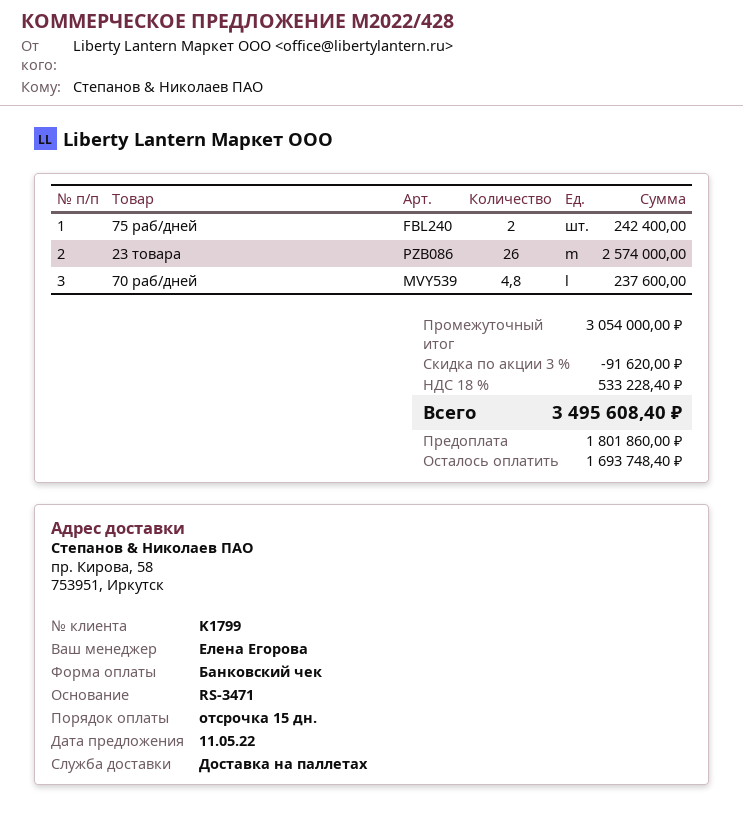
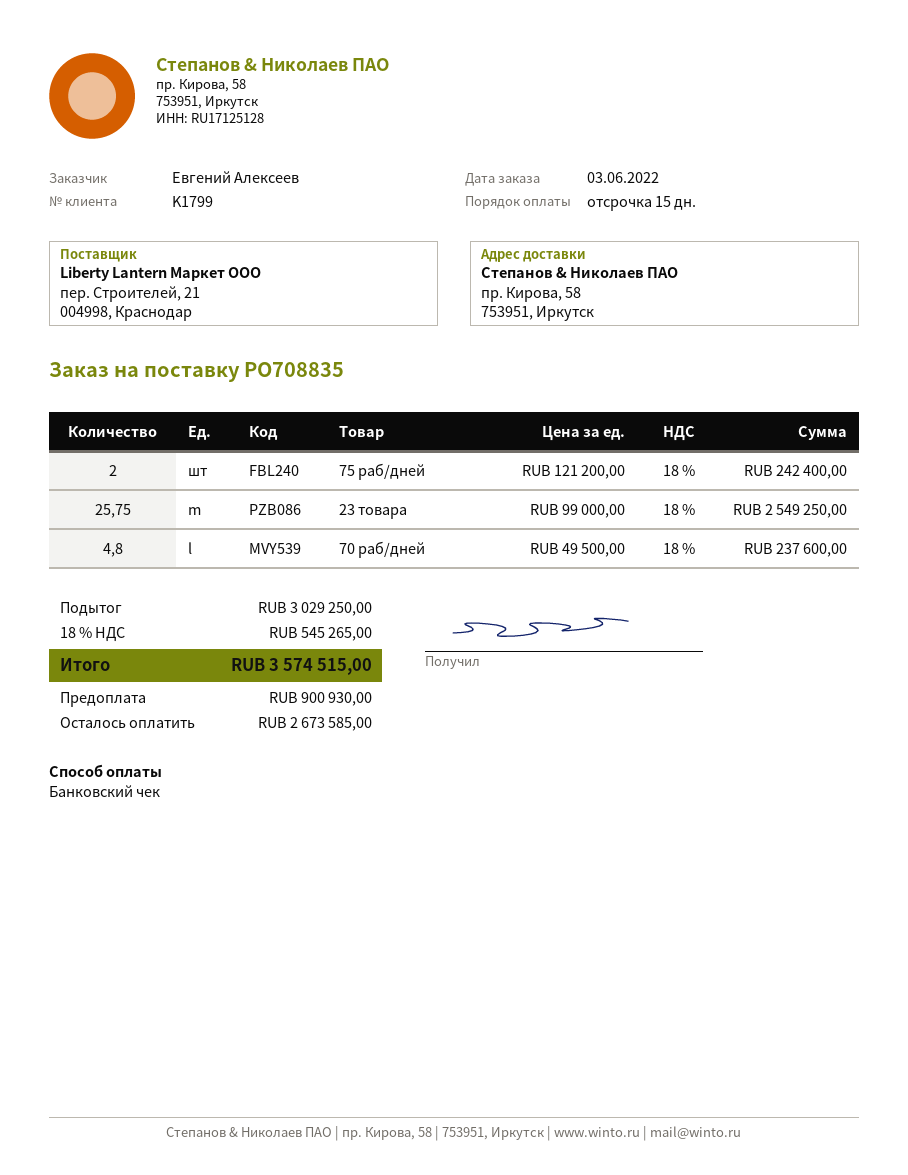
23 товара: 26 for 2574000.00 -> 25.75 for 2549250.00
subtotal: 3054000.00 -> 3029250.00
discount: 3% = 91620.00 -> none
tax: 18% = 533228.40 -> 18% = 545265.00
total: 3495608.40 -> 3574515.00
deposit: 1801860.00 -> 900930.00
balance: 1693748.40 -> 2673585.00

